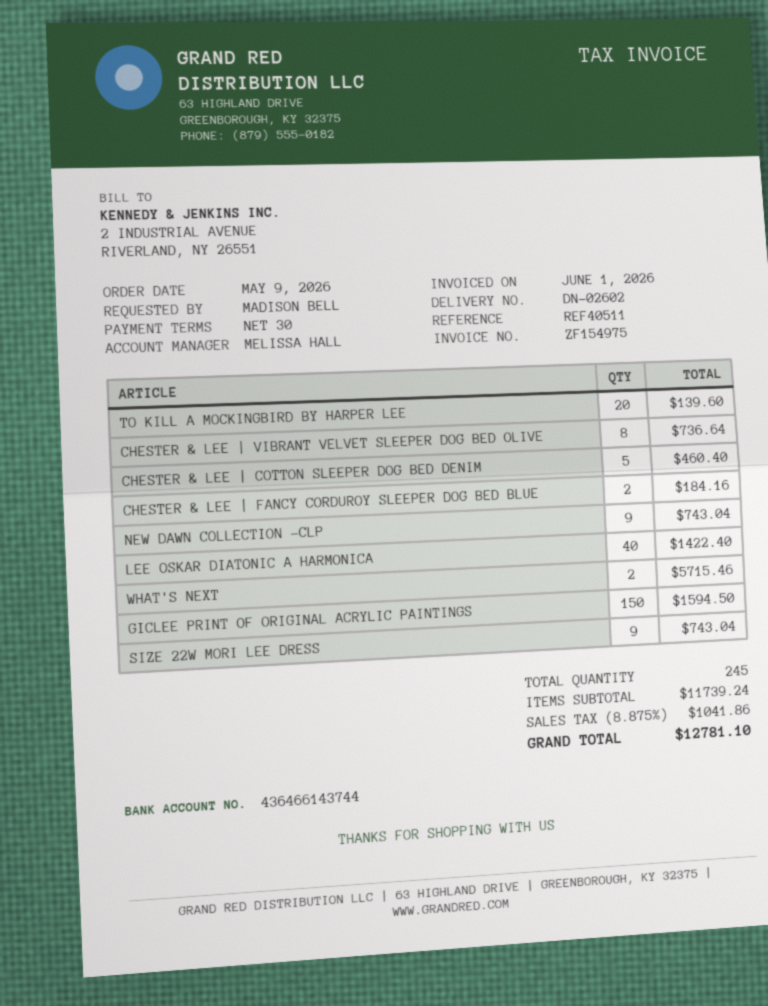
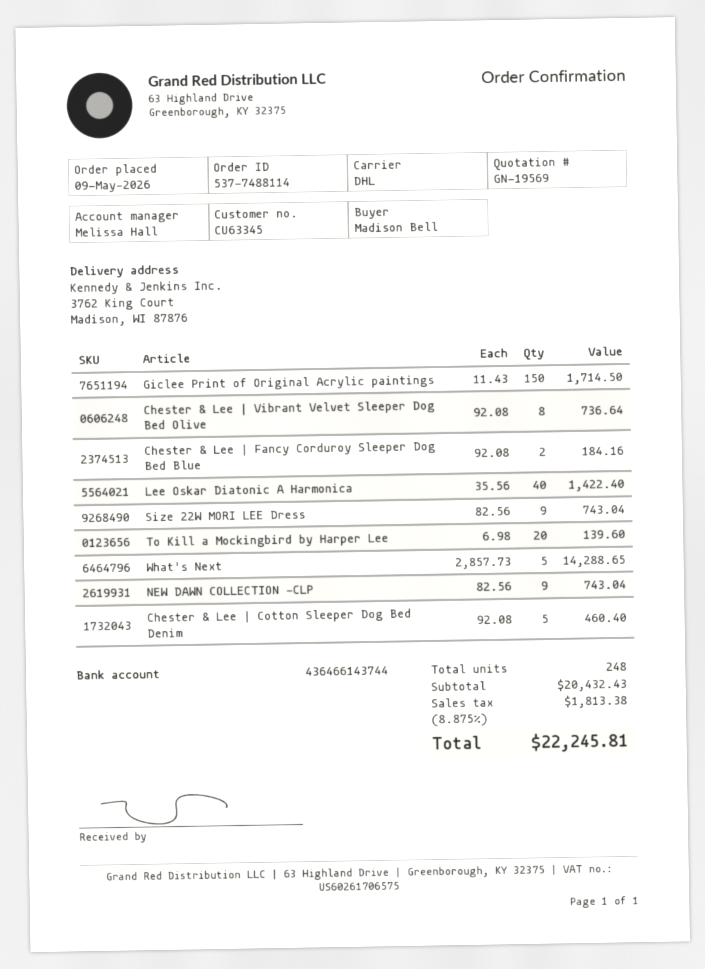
WHAT'S NEXT: 2 for 5715.46 -> 5 for 14288.65
GICLEE PRINT OF ORIGINAL ACRYLIC PAINTINGS: 150 for 1594.50 -> 150 for 1714.50
total quantity: 245 -> 248
subtotal: 11739.24 -> 20432.43
tax: 8.875% = 1041.86 -> 8.875% = 1813.38
total: 12781.10 -> 22245.81

